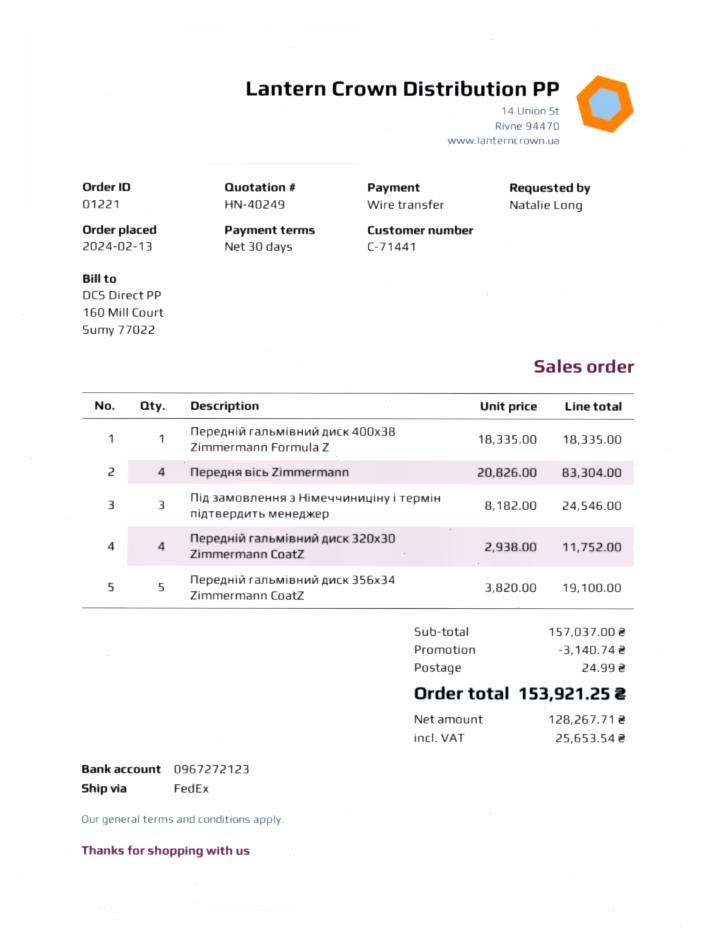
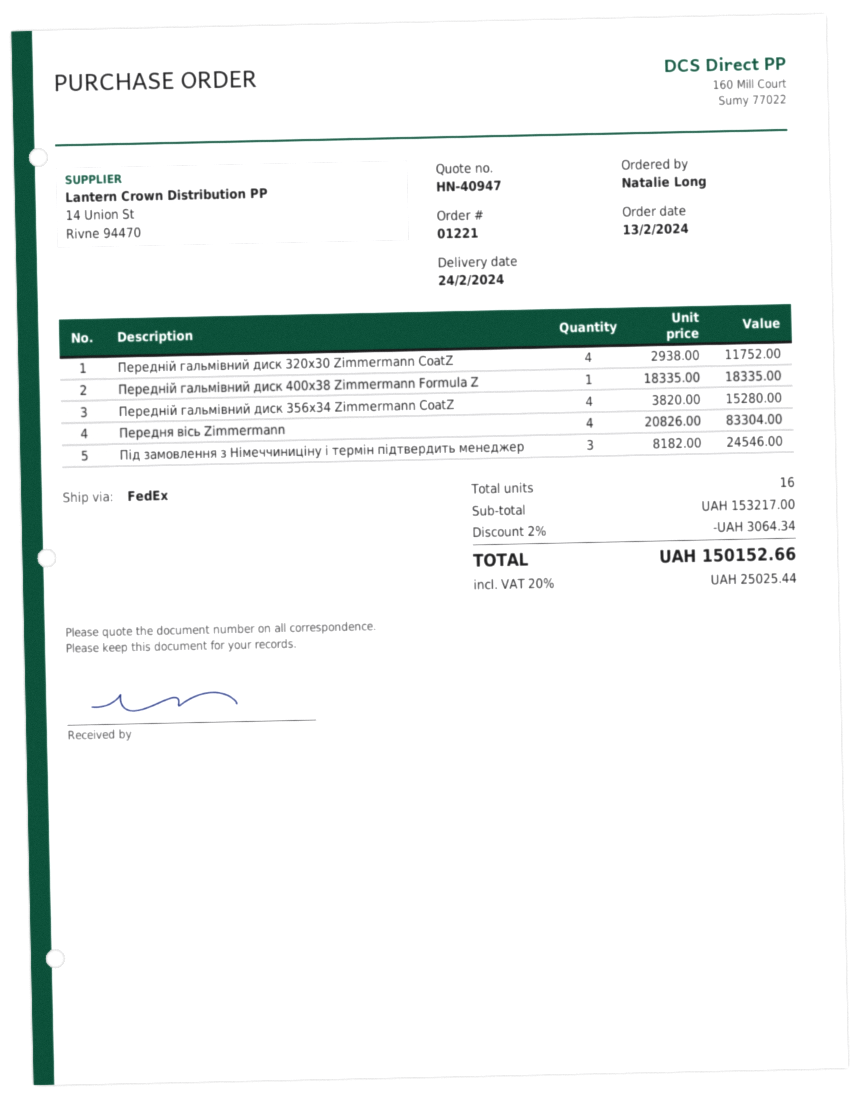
quote number: HN-40249 -> HN-40947
Передній гальмівний диск 356x34 Zimmermann CoatZ: 5 x 3820.00 = 19100.00 -> 4 x 3820.00 = 15280.00
subtotal: 157037.00 -> 153217.00
discount: 3140.74 -> 3064.34
shipping: 24.99 -> none
tax: 25653.54 -> 25025.44
total: 153921.25 -> 150152.66

